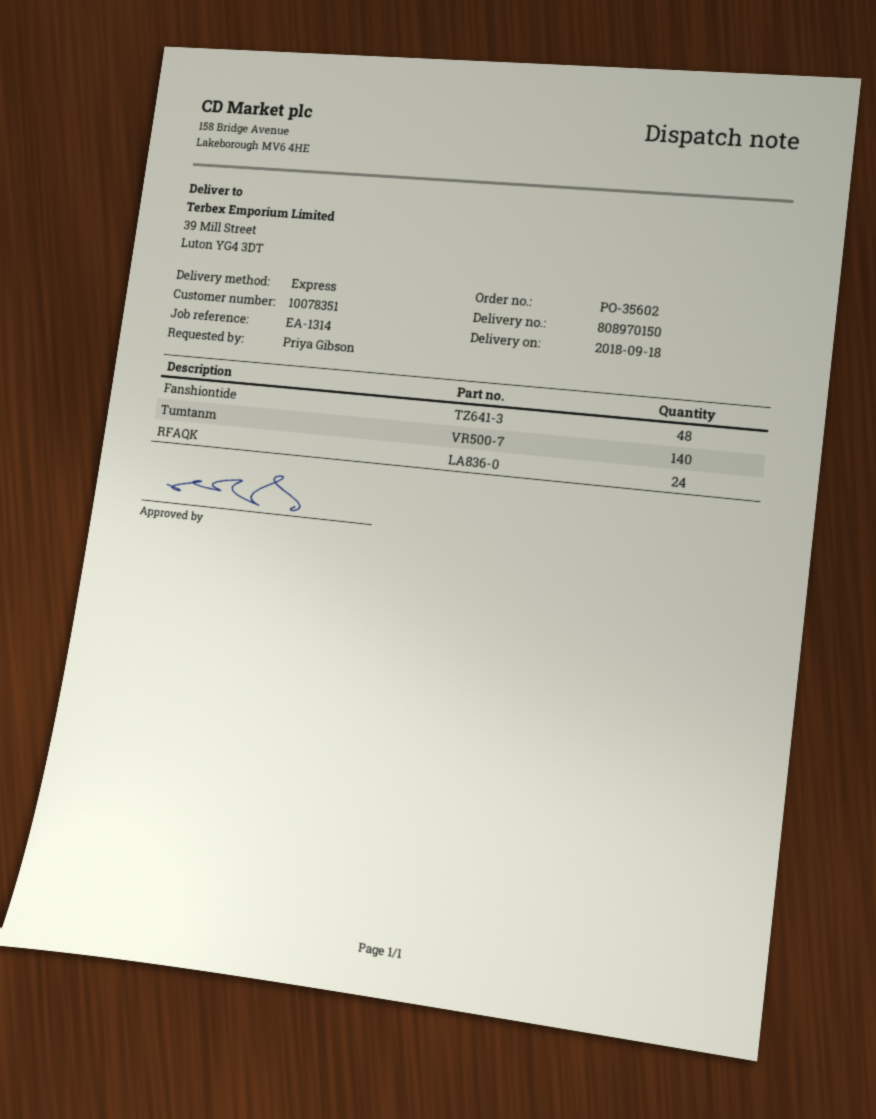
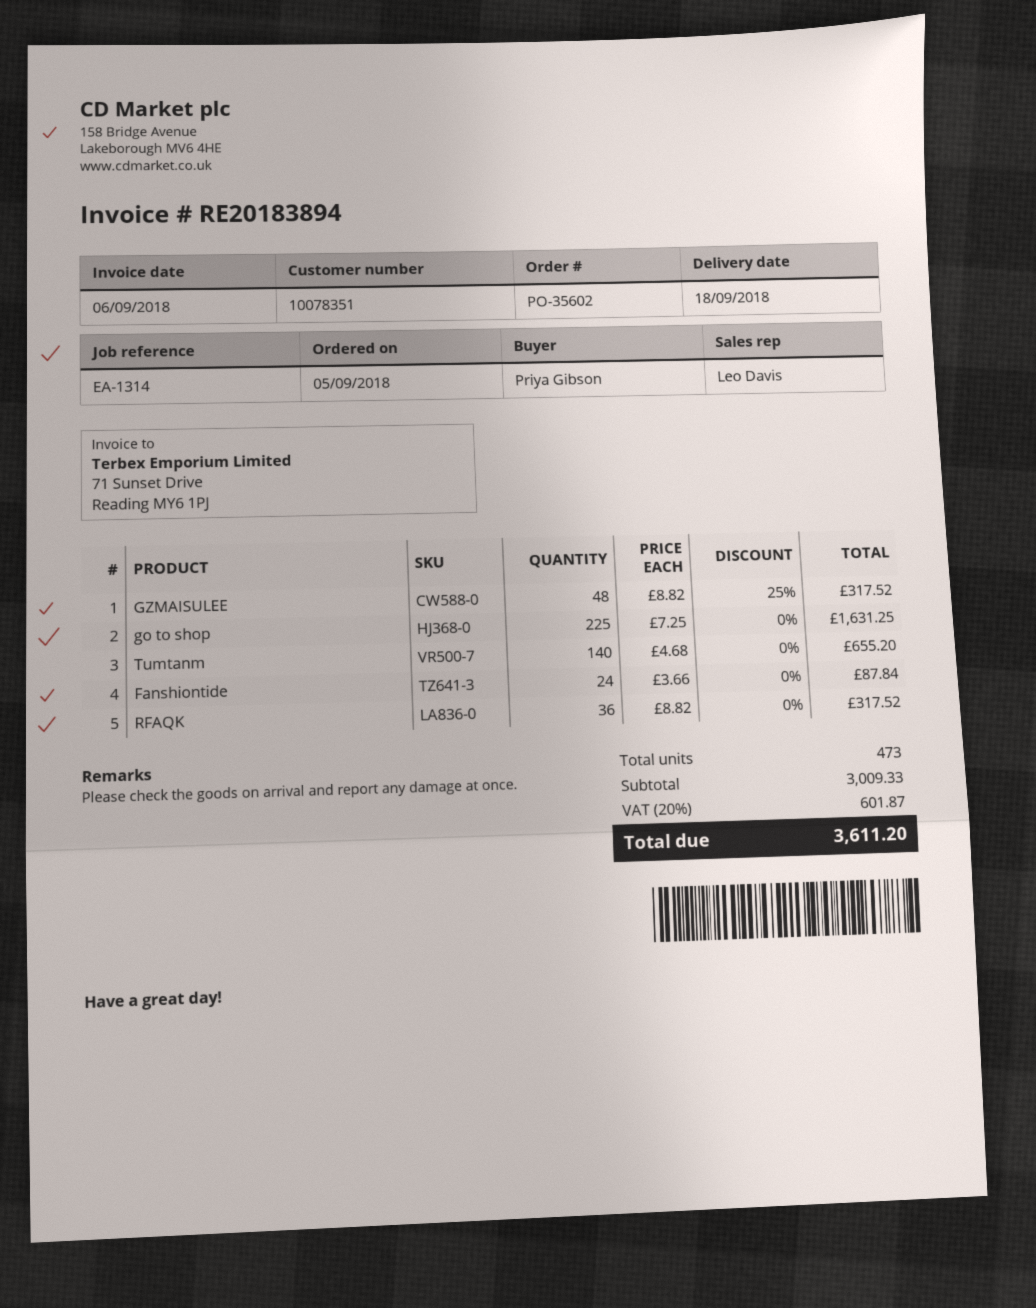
Fanshiontide: 48 -> 24
RFAQK: 24 -> 36
GZMAISULEE: none -> 48
go to shop: none -> 225

